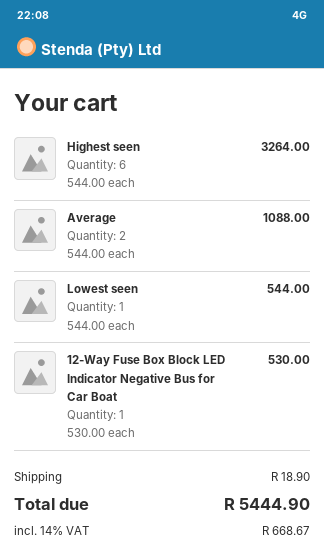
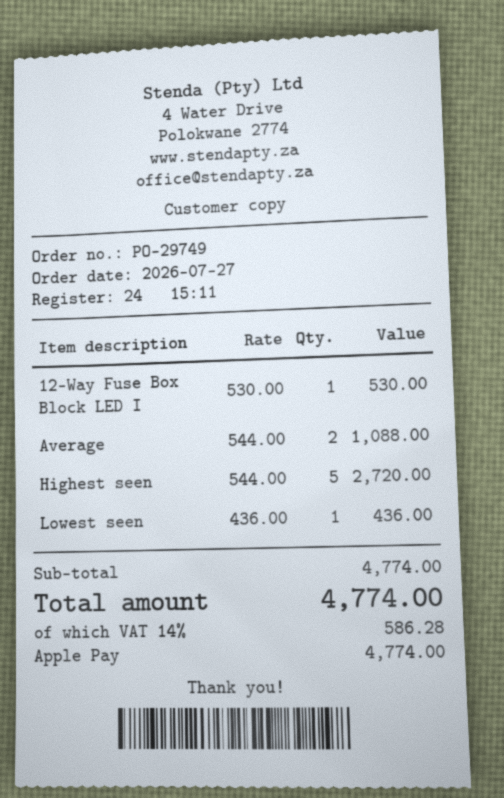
Highest seen: 6 x 544.00 = 3264.00 -> 5 x 544.00 = 2720.00
Lowest seen: 1 x 544.00 = 544.00 -> 1 x 436.00 = 436.00
shipping: 18.90 -> none
tax: 14% = 668.67 -> 14% = 586.28
total: 5444.90 -> 4774.00

